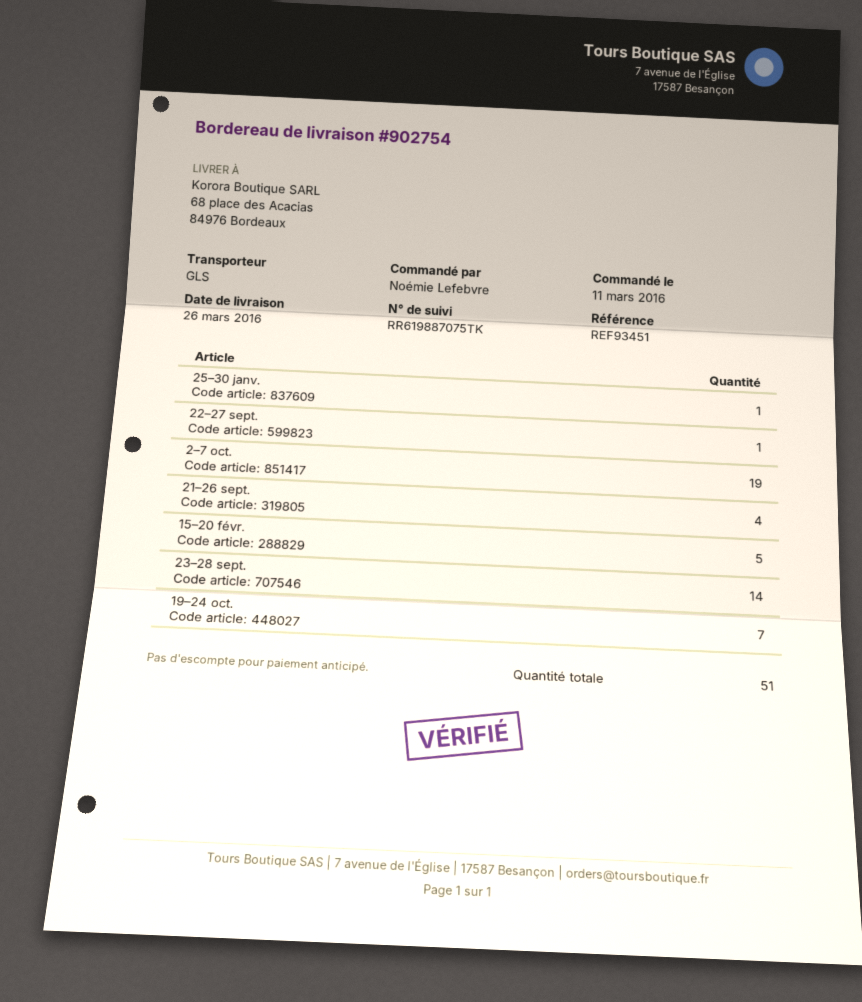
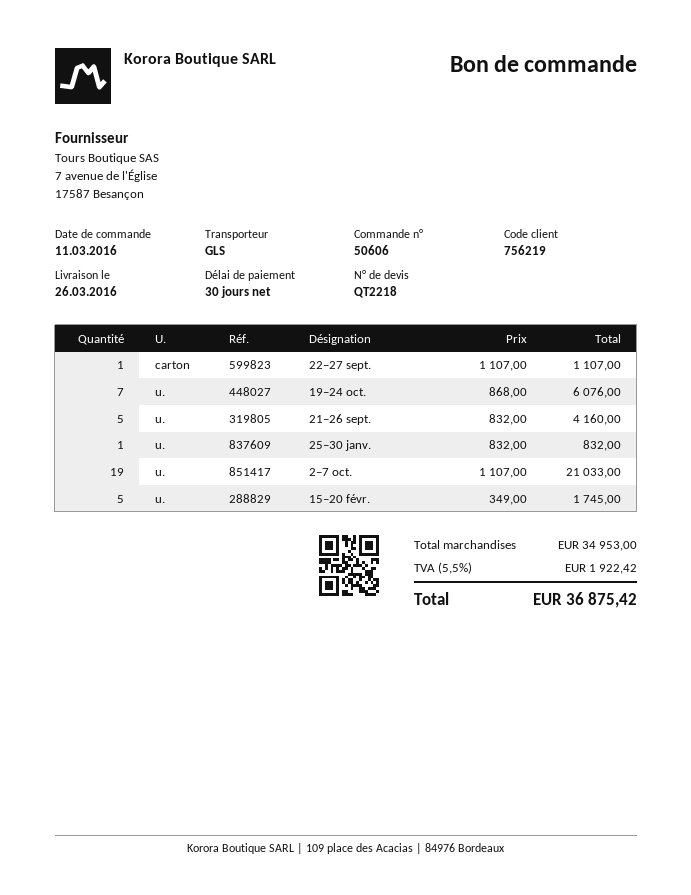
21–26 sept.: 4 -> 5
23–28 sept.: 14 -> none

